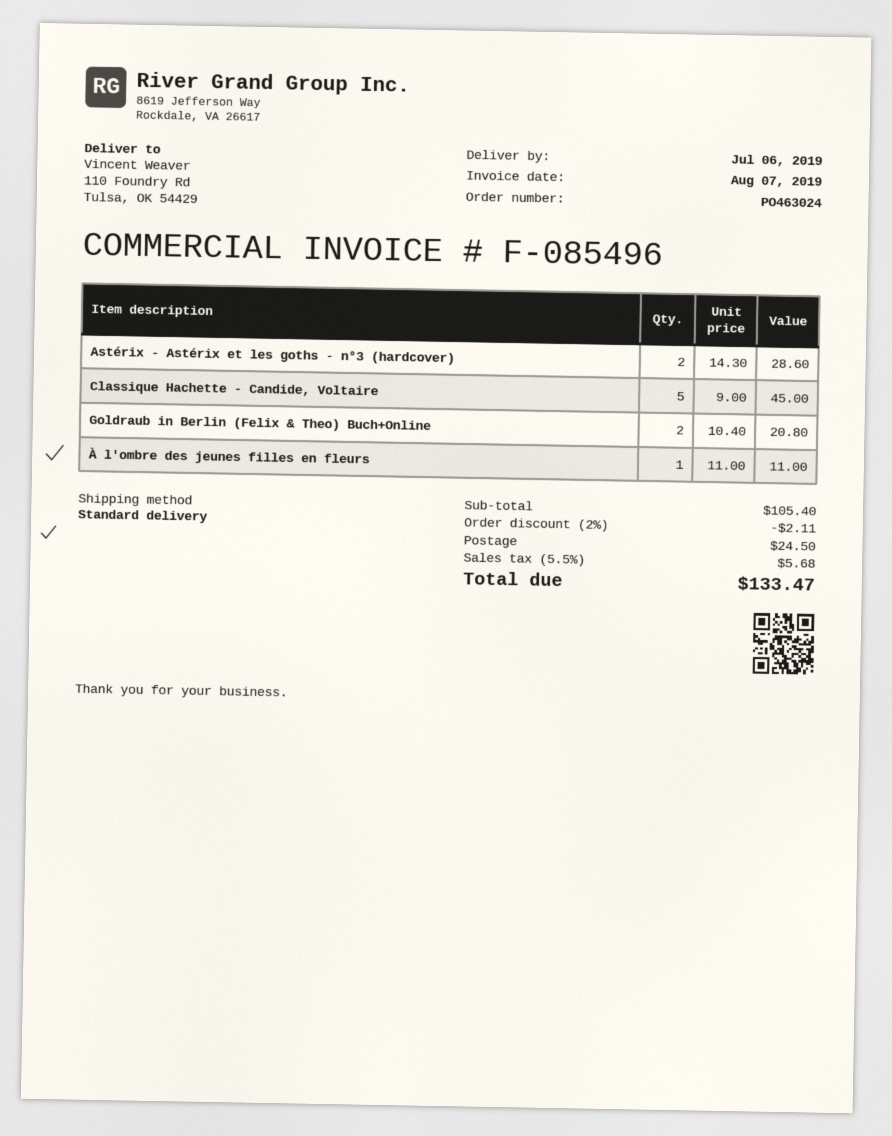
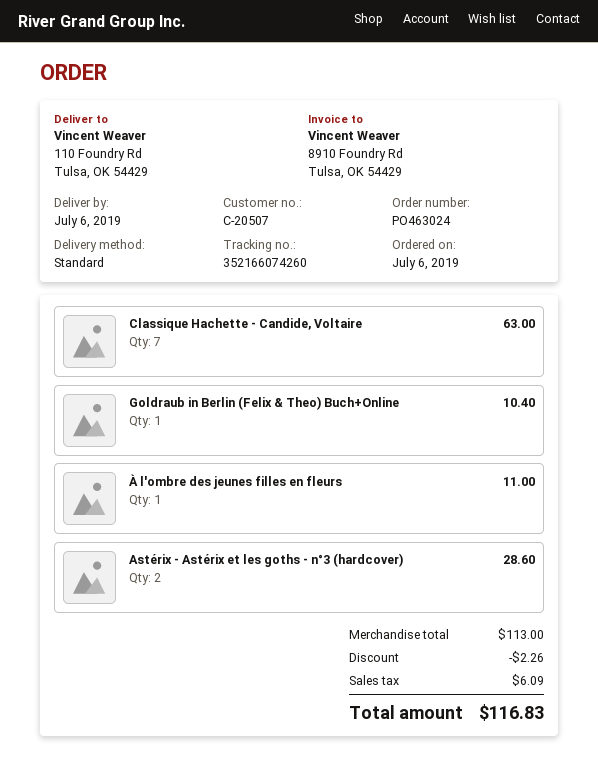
Classique Hachette - Candide, Voltaire: 5 for 45.00 -> 7 for 63.00
Goldraub in Berlin (Felix & Theo) Buch+Online: 2 for 20.80 -> 1 for 10.40
subtotal: 105.40 -> 113.00
discount: 2.11 -> 2.26
shipping: 24.50 -> none
tax: 5.68 -> 6.09
total: 133.47 -> 116.83

